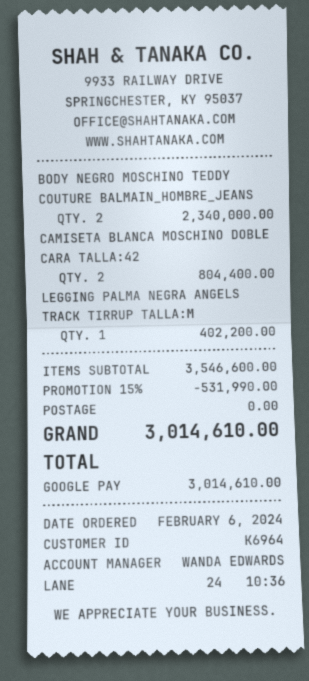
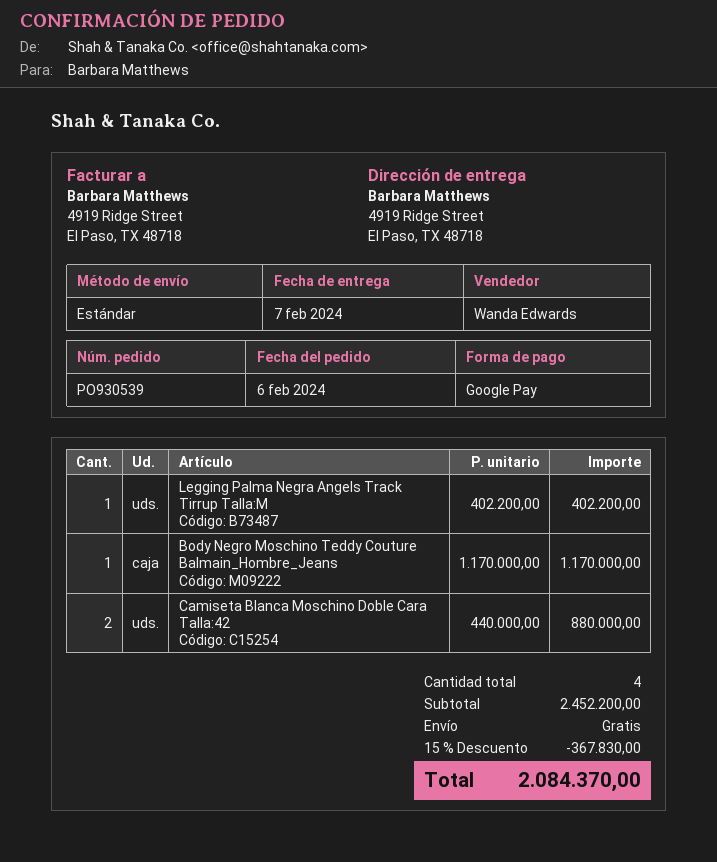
BODY NEGRO MOSCHINO TEDDY COUTURE BALMAIN_HOMBRE_JEANS: 2 for 2340000.00 -> 1 for 1170000.00
CAMISETA BLANCA MOSCHINO DOBLE CARA TALLA:42: 2 for 804400.00 -> 2 for 880000.00
subtotal: 3546600.00 -> 2452200.00
discount: 15% = 531990.00 -> 15% = 367830.00
total: 3014610.00 -> 2084370.00

